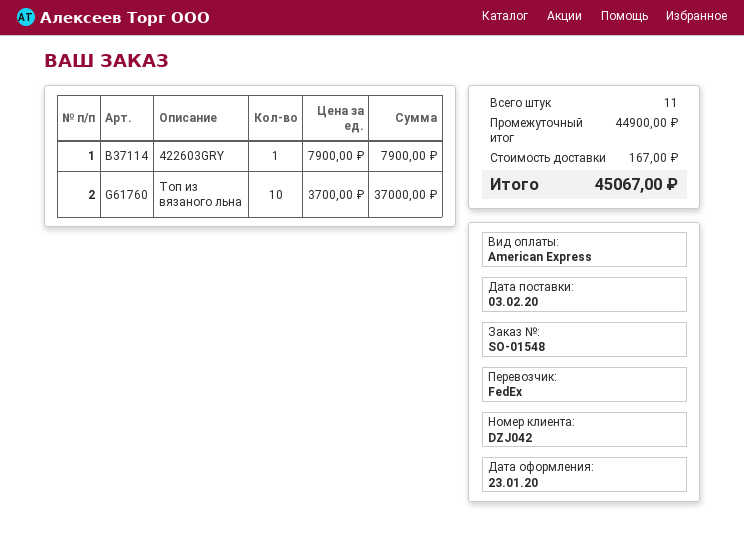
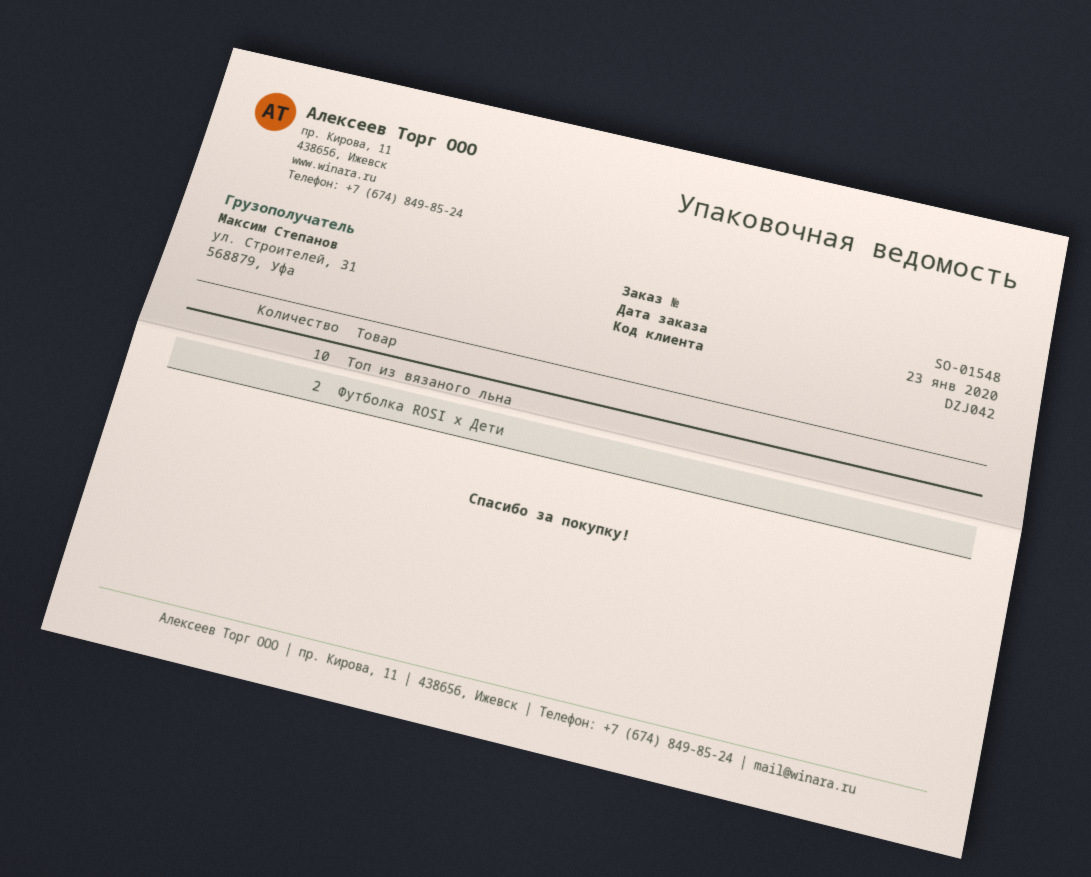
422603GRY: 1 -> none
Футболка ROSI x Дети: none -> 2

